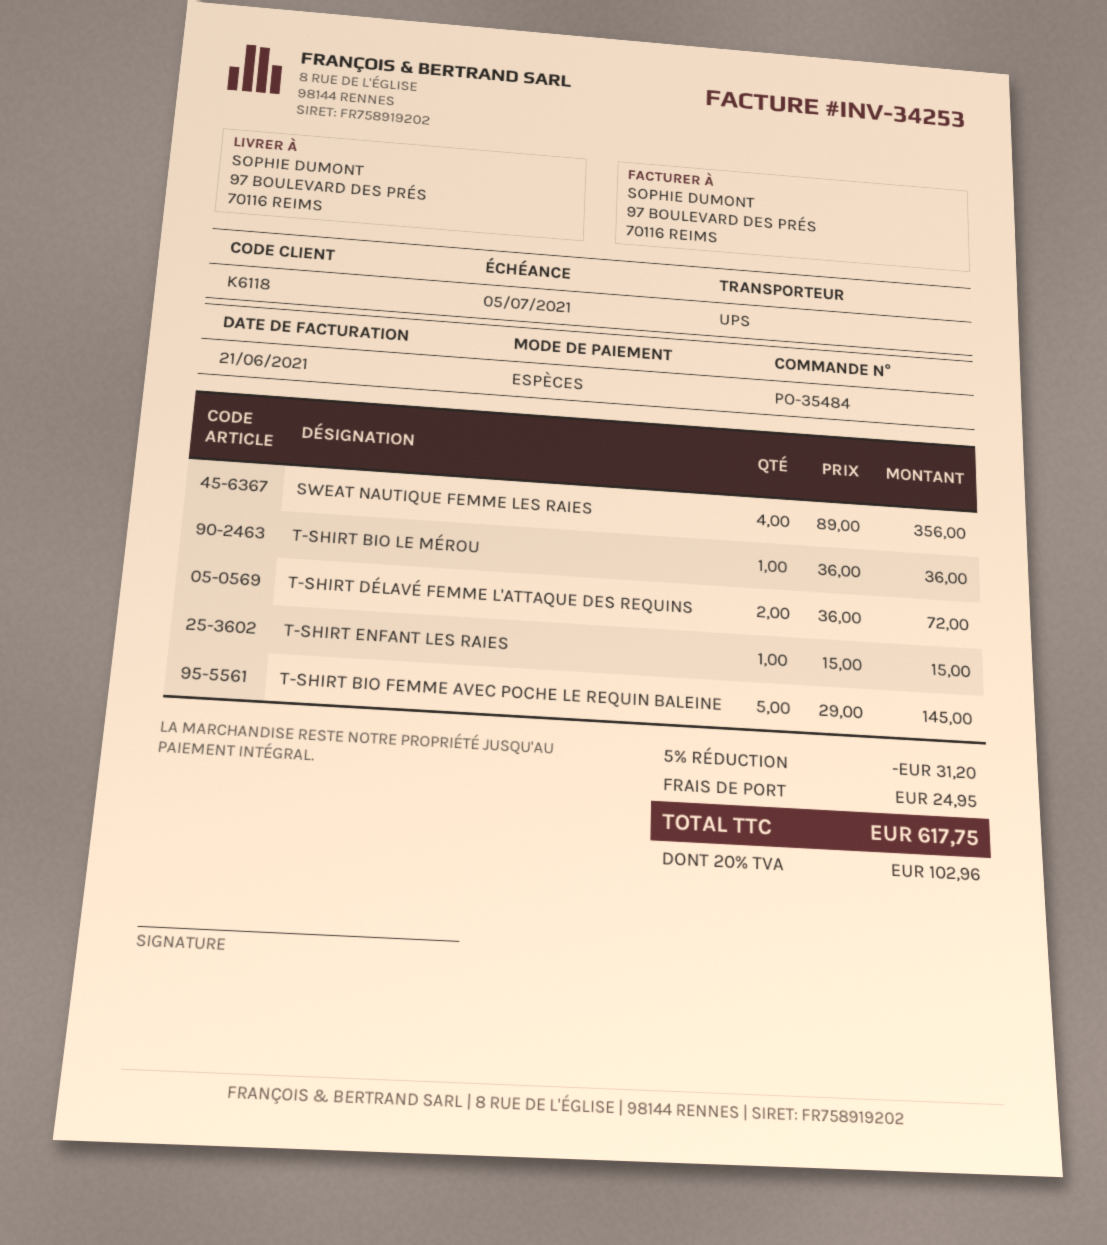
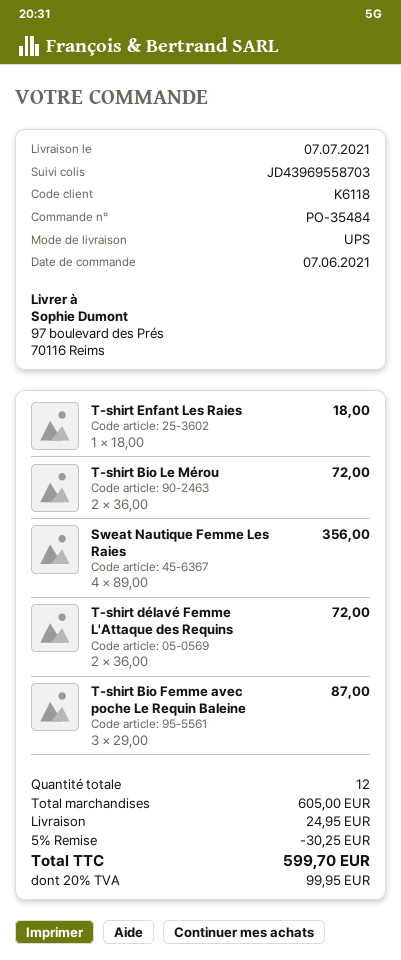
T-SHIRT BIO LE MÉROU: 1 x 36.00 = 36.00 -> 2 x 36.00 = 72.00
T-SHIRT ENFANT LES RAIES: 1 x 15.00 = 15.00 -> 1 x 18.00 = 18.00
T-SHIRT BIO FEMME AVEC POCHE LE REQUIN BALEINE: 5 x 29.00 = 145.00 -> 3 x 29.00 = 87.00
discount: 5% = 31.20 -> 5% = 30.25
tax: 20% = 102.96 -> 20% = 99.95
total: 617.75 -> 599.70

